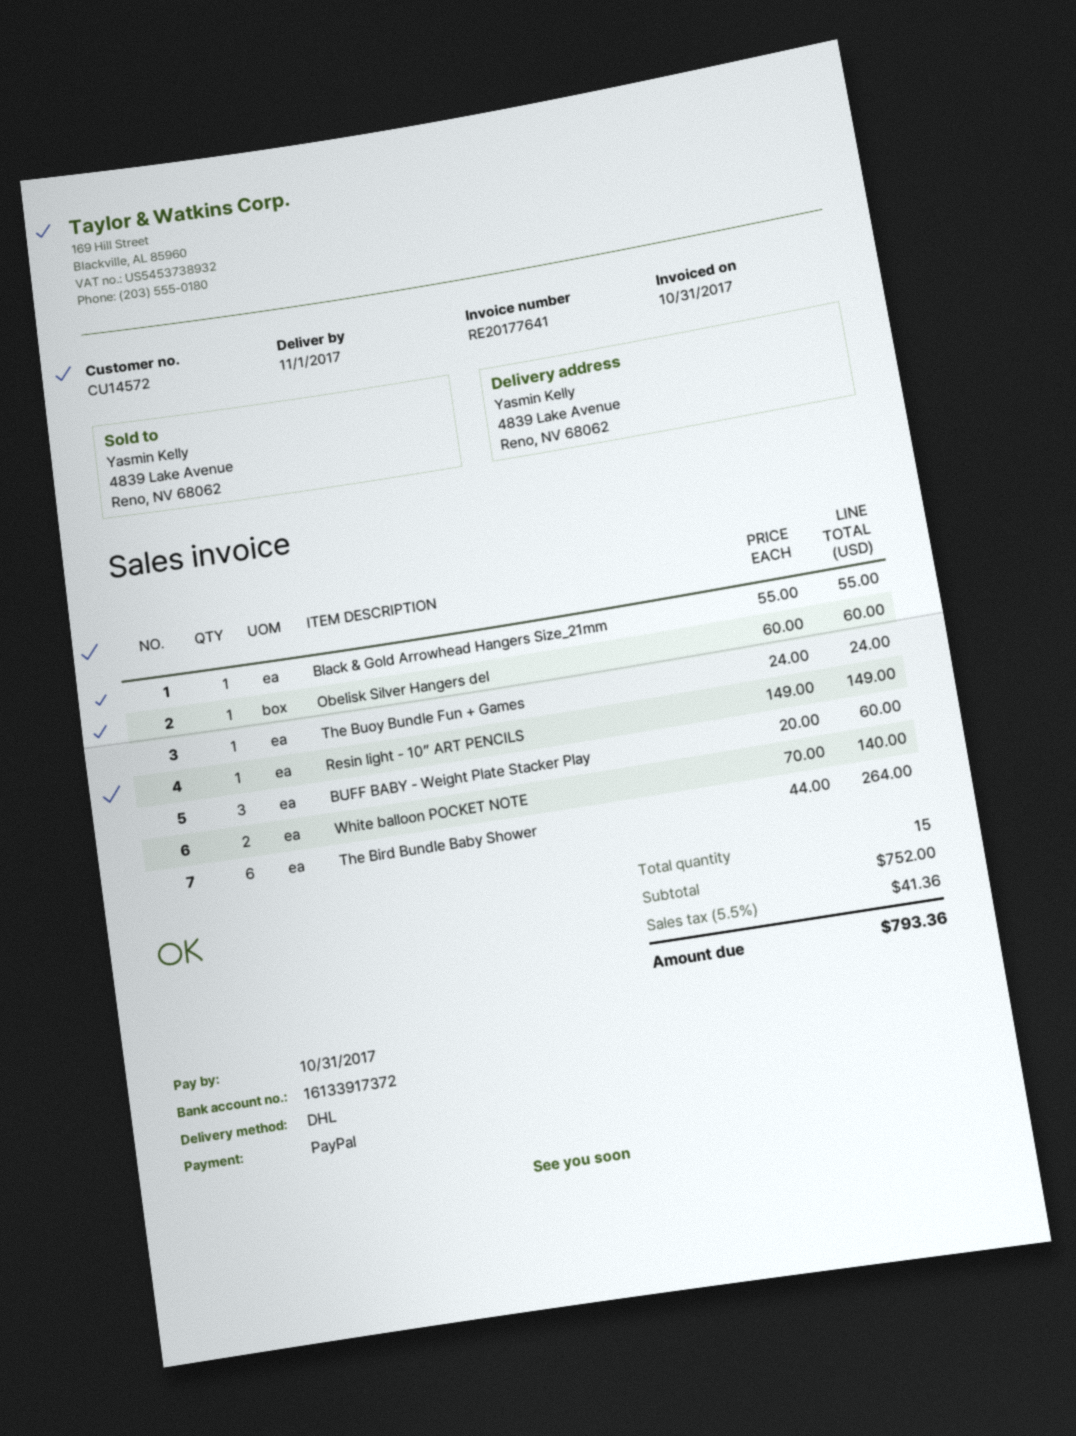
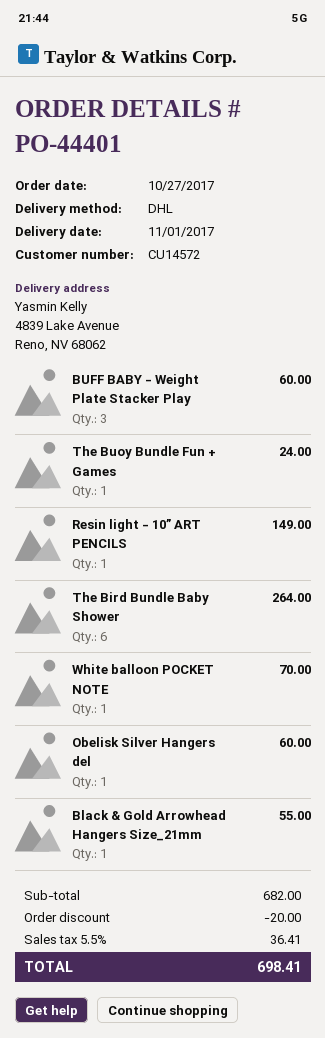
White balloon POCKET NOTE: 2 for 140.00 -> 1 for 70.00
subtotal: 752.00 -> 682.00
discount: none -> 20.00
tax: 5.5% = 41.36 -> 5.5% = 36.41
total: 793.36 -> 698.41

